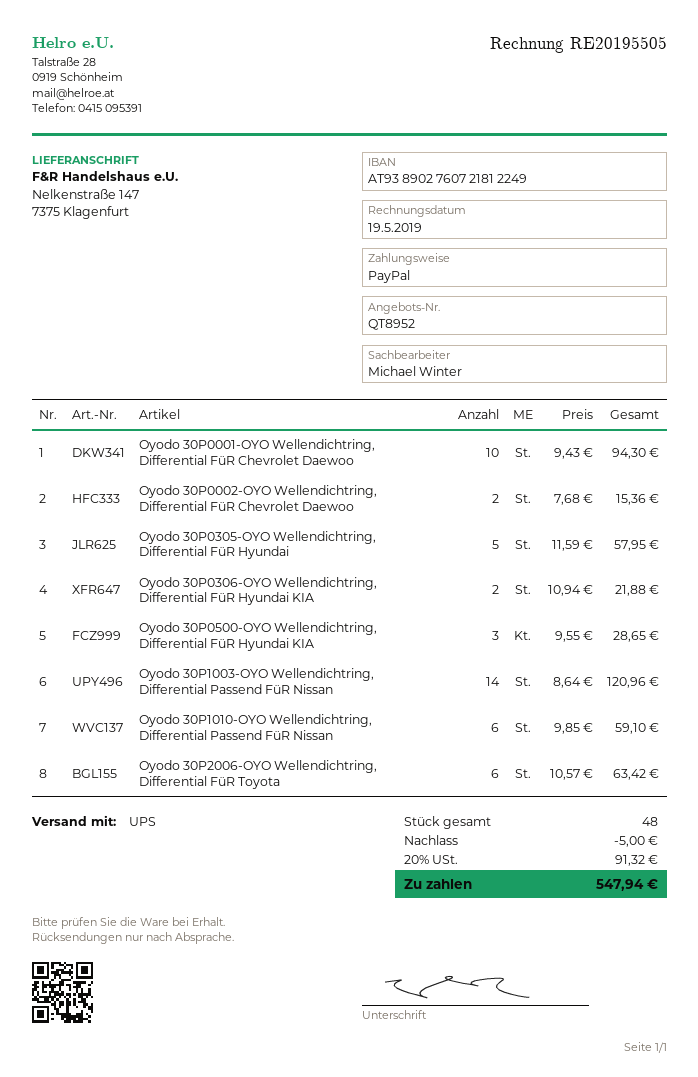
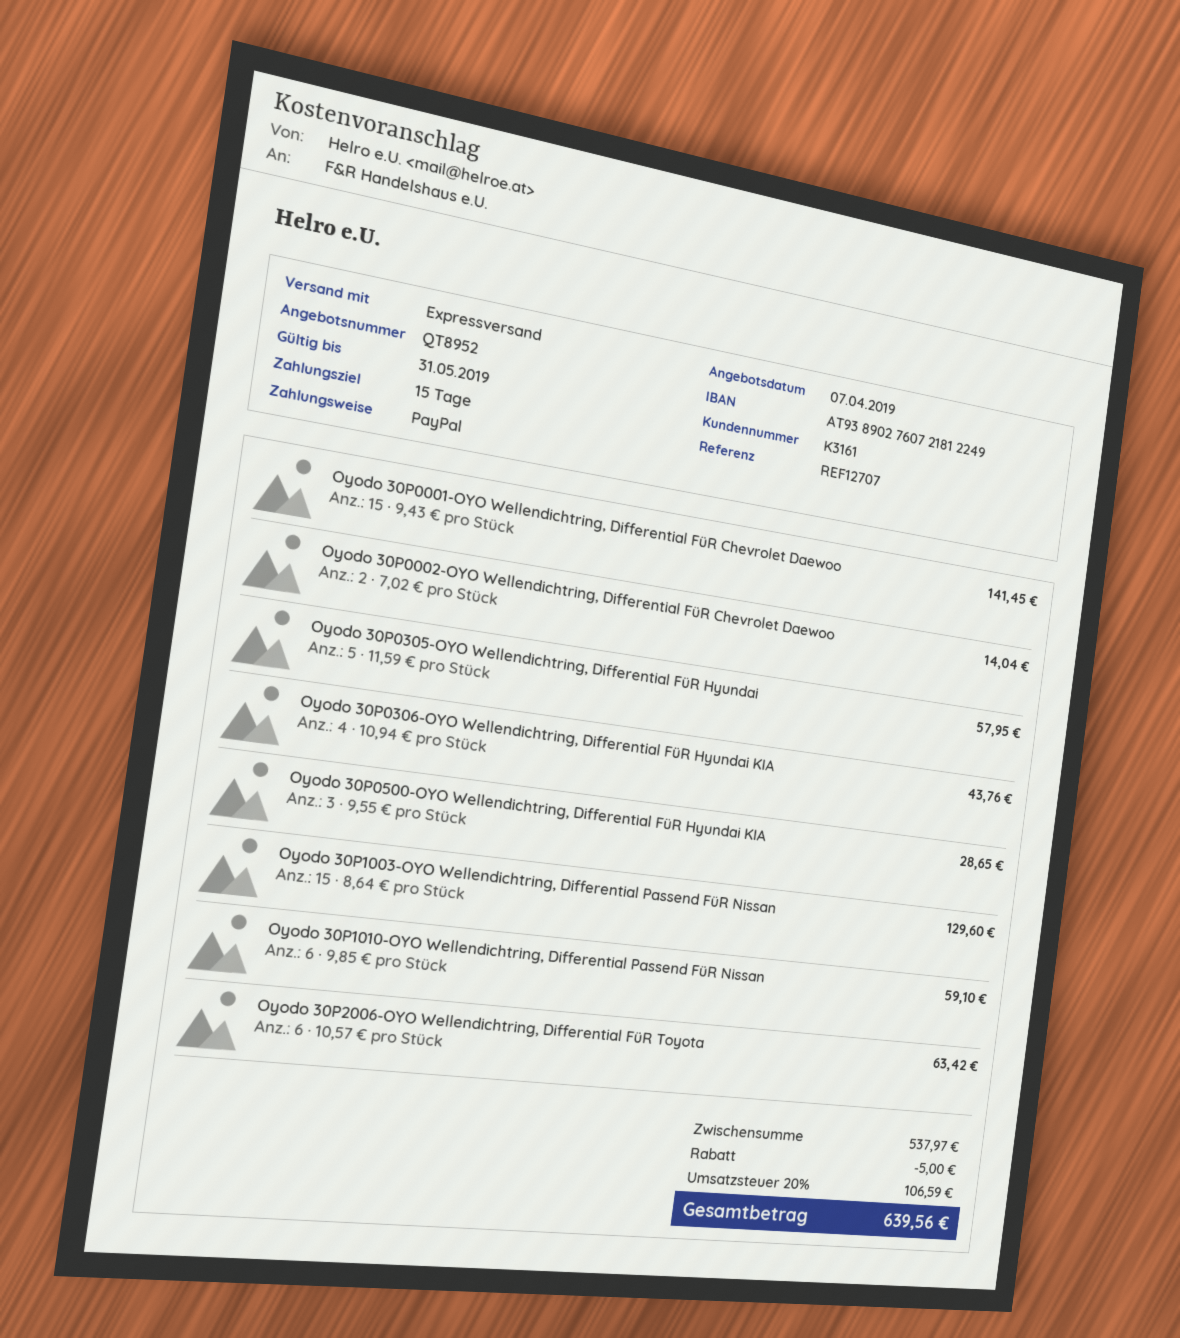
shipping method: UPS -> express
Oyodo 30P0001-OYO Wellendichtring, Differential FüR Chevrolet Daewoo: 10 x 9.43 = 94.30 -> 15 x 9.43 = 141.45
Oyodo 30P0002-OYO Wellendichtring, Differential FüR Chevrolet Daewoo: 2 x 7.68 = 15.36 -> 2 x 7.02 = 14.04
Oyodo 30P0306-OYO Wellendichtring, Differential FüR Hyundai KIA: 2 x 10.94 = 21.88 -> 4 x 10.94 = 43.76
Oyodo 30P1003-OYO Wellendichtring, Differential Passend FüR Nissan: 14 x 8.64 = 120.96 -> 15 x 8.64 = 129.60
tax: 20% = 91.32 -> 20% = 106.59
total: 547.94 -> 639.56

